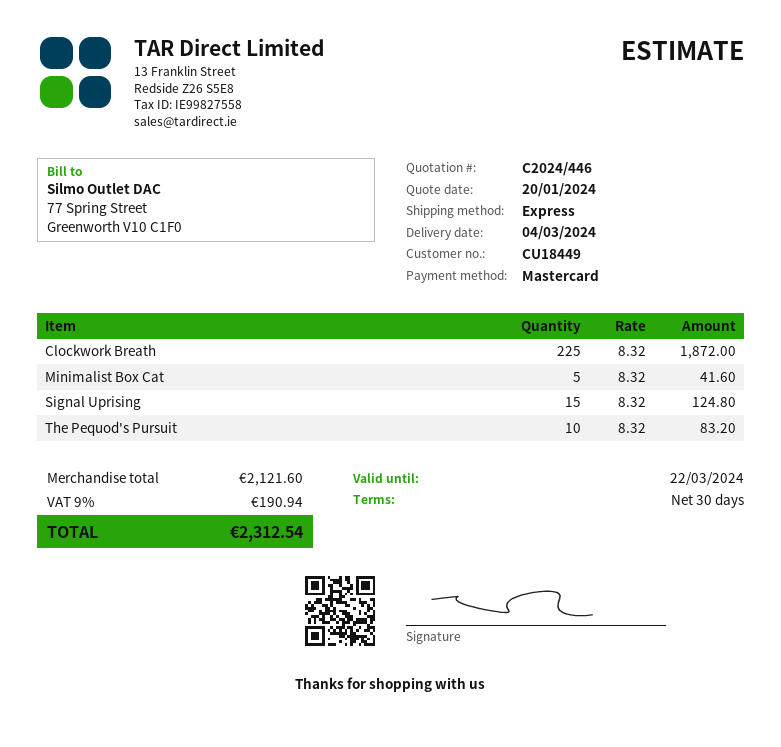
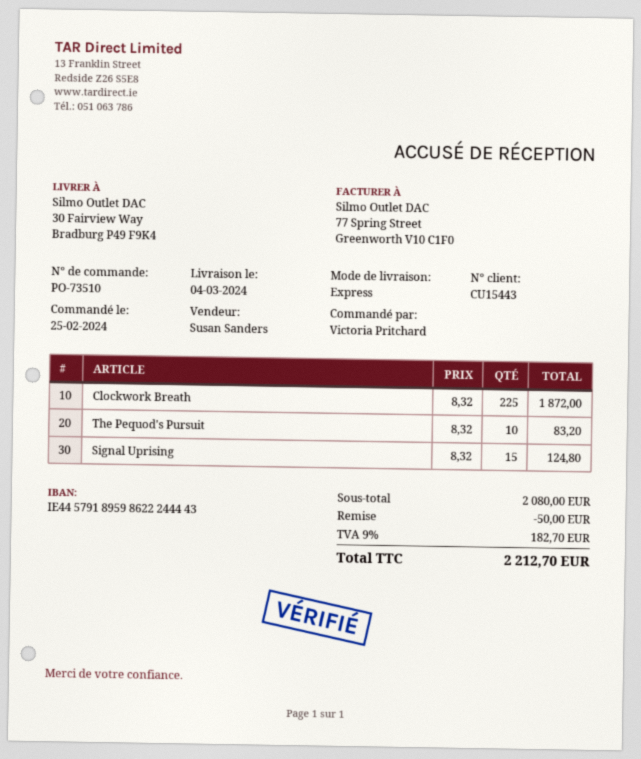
customer number: CU18449 -> CU15443
Minimalist Box Cat: 5 x 8.32 = 41.60 -> none
subtotal: 2121.60 -> 2080.00
discount: none -> 50.00
tax: 9% = 190.94 -> 9% = 182.70
total: 2312.54 -> 2212.70

